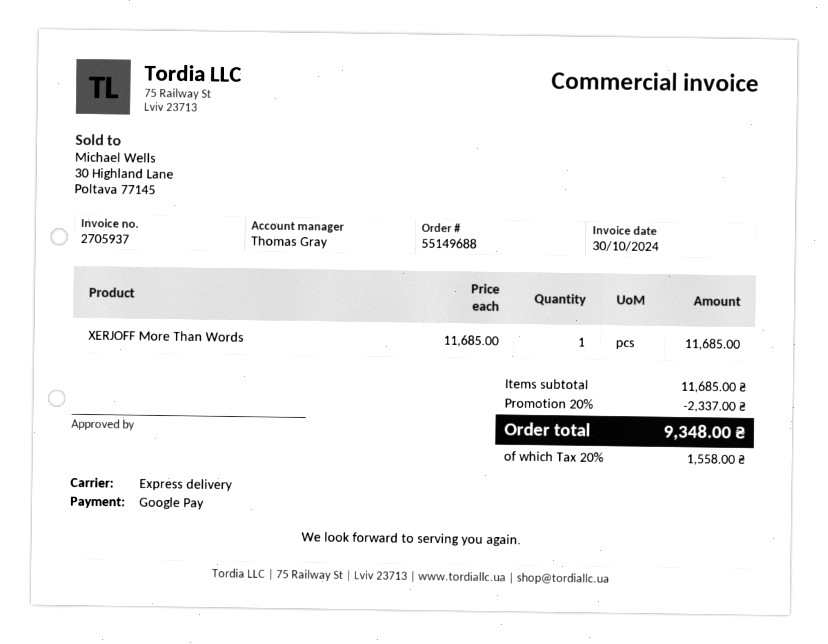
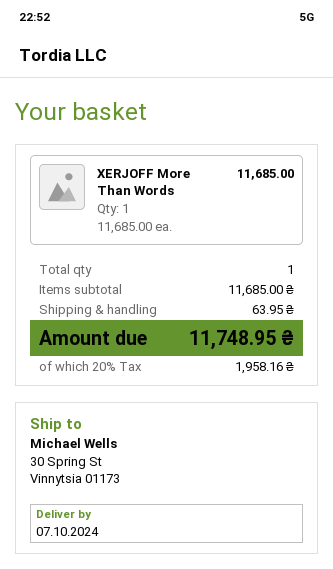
discount: 20% = 2337.00 -> none
shipping: none -> 63.95
tax: 20% = 1558.00 -> 20% = 1958.16
total: 9348.00 -> 11748.95

